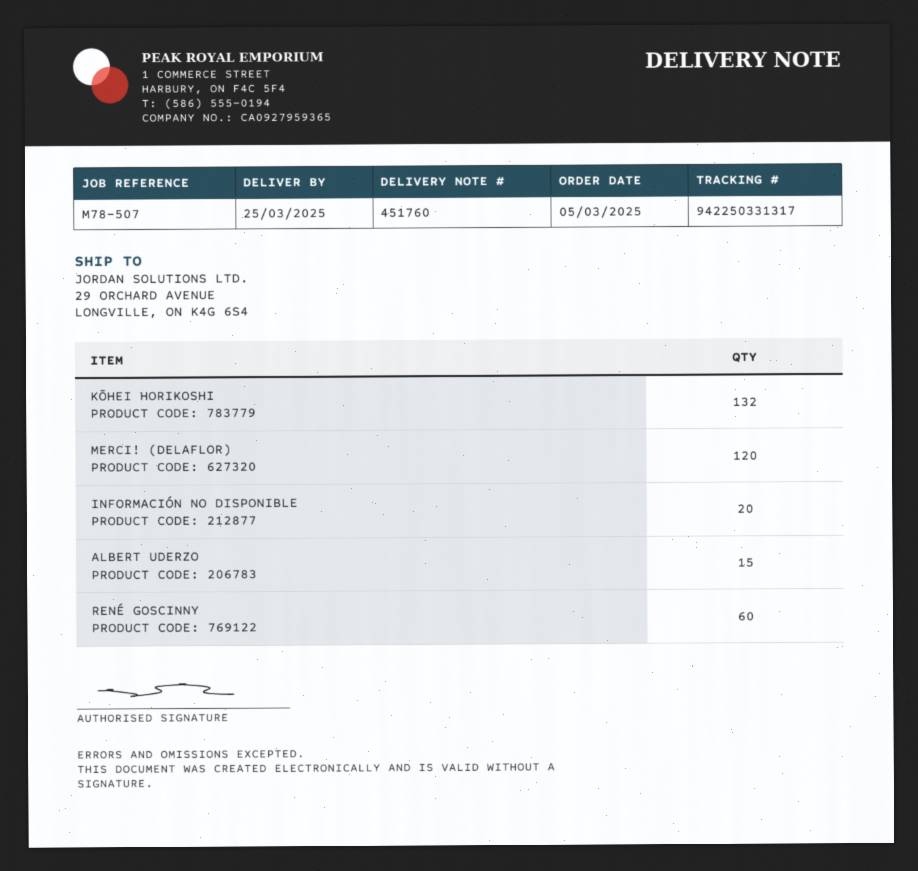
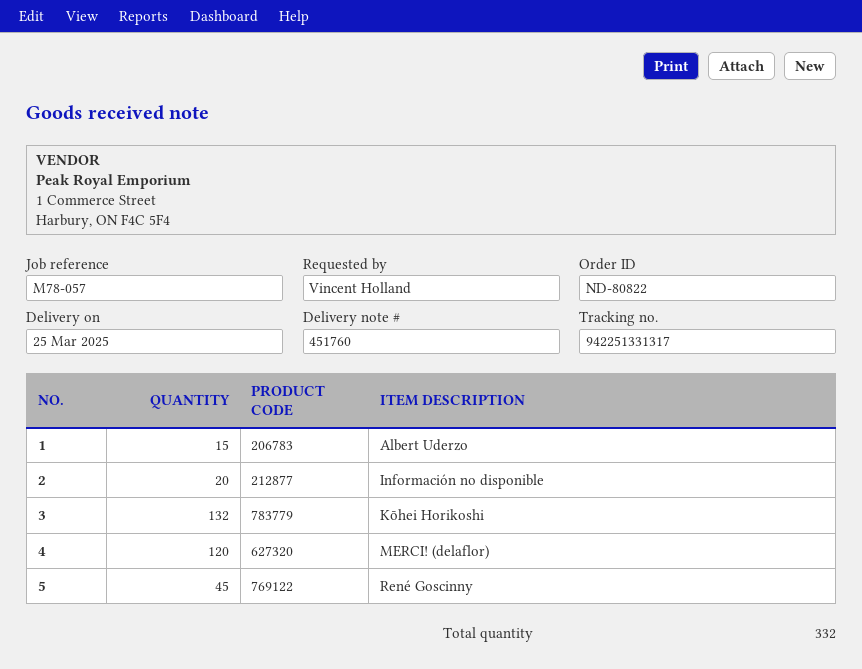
reference: M78-507 -> M78-057
tracking number: 942250331317 -> 942251331317
RENÉ GOSCINNY: 60 -> 45

